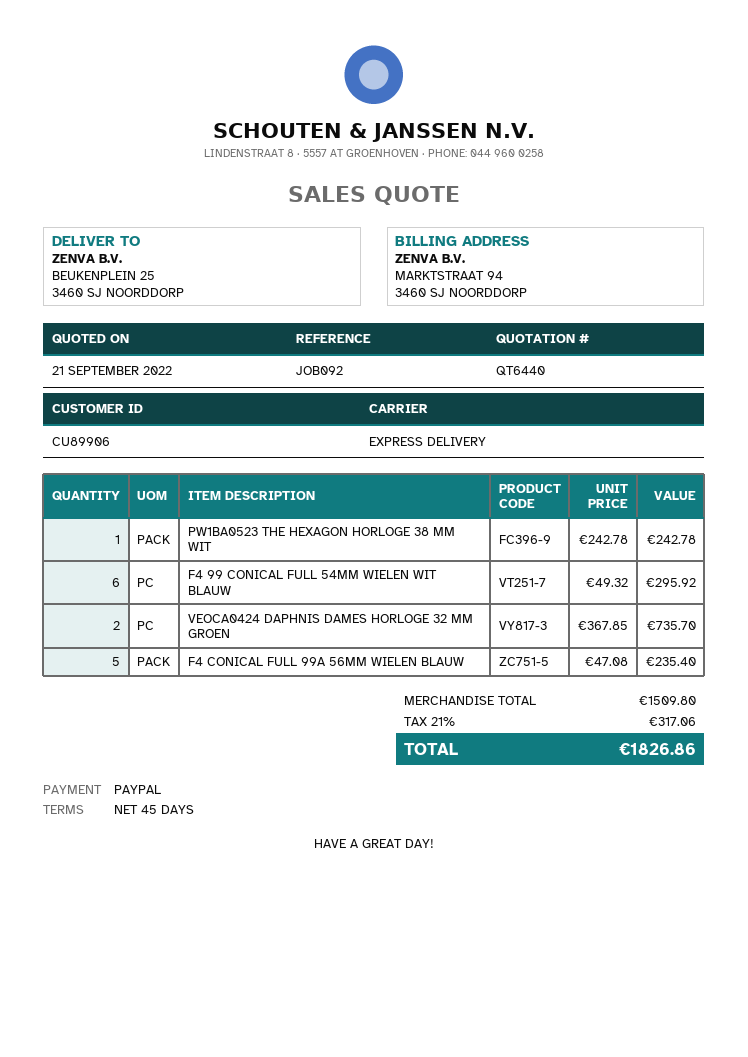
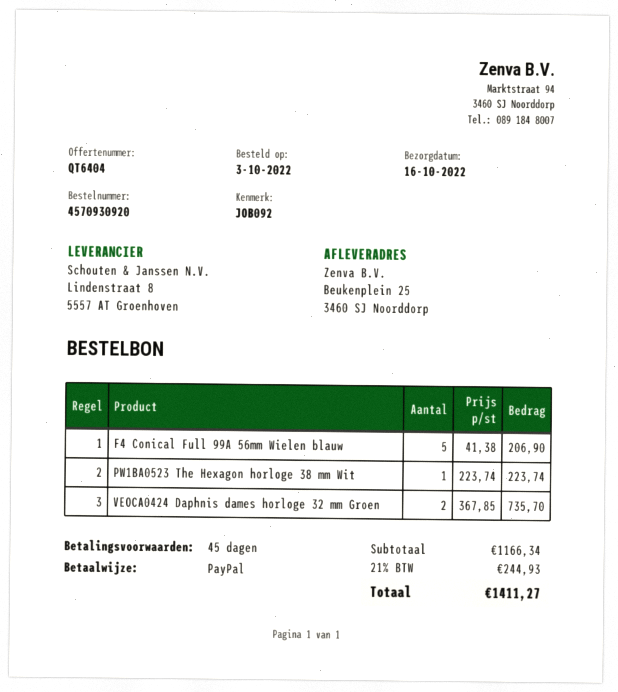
quote number: QT6440 -> QT6404
PW1BA0523 THE HEXAGON HORLOGE 38 MM WIT: 1 x 242.78 = 242.78 -> 1 x 223.74 = 223.74
F4 99 CONICAL FULL 54MM WIELEN WIT BLAUW: 6 x 49.32 = 295.92 -> none
F4 CONICAL FULL 99A 56MM WIELEN BLAUW: 5 x 47.08 = 235.40 -> 5 x 41.38 = 206.90
subtotal: 1509.80 -> 1166.34
tax: 21% = 317.06 -> 21% = 244.93
total: 1826.86 -> 1411.27

